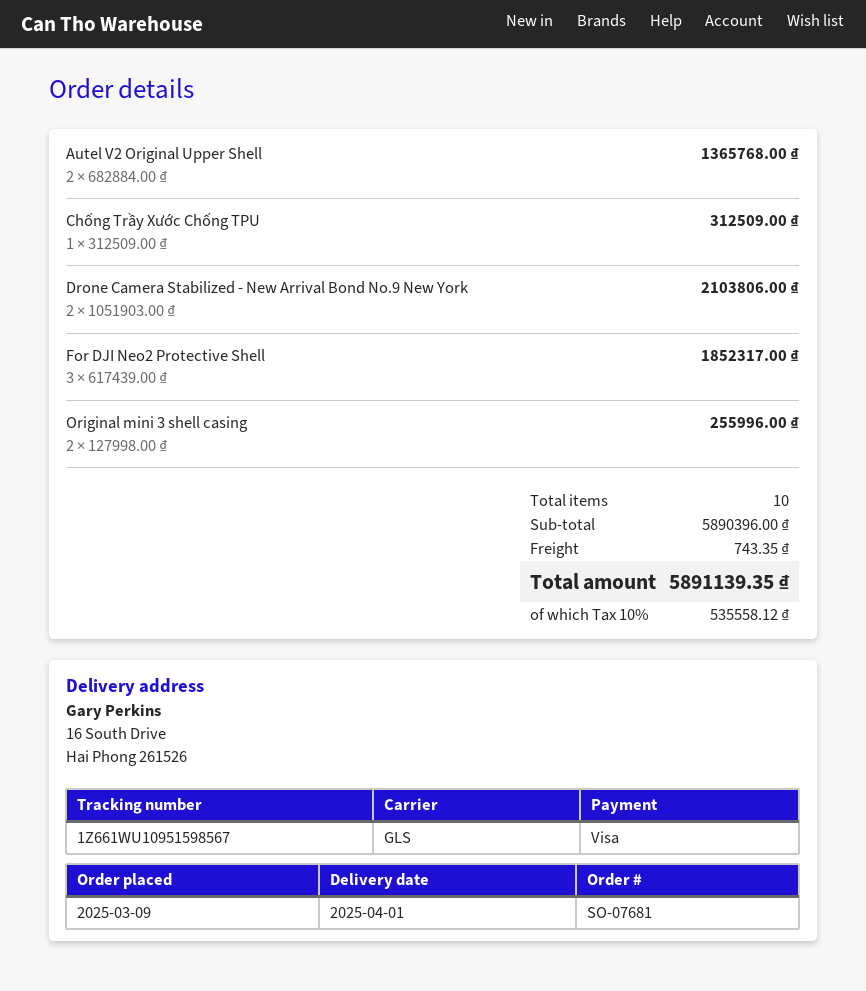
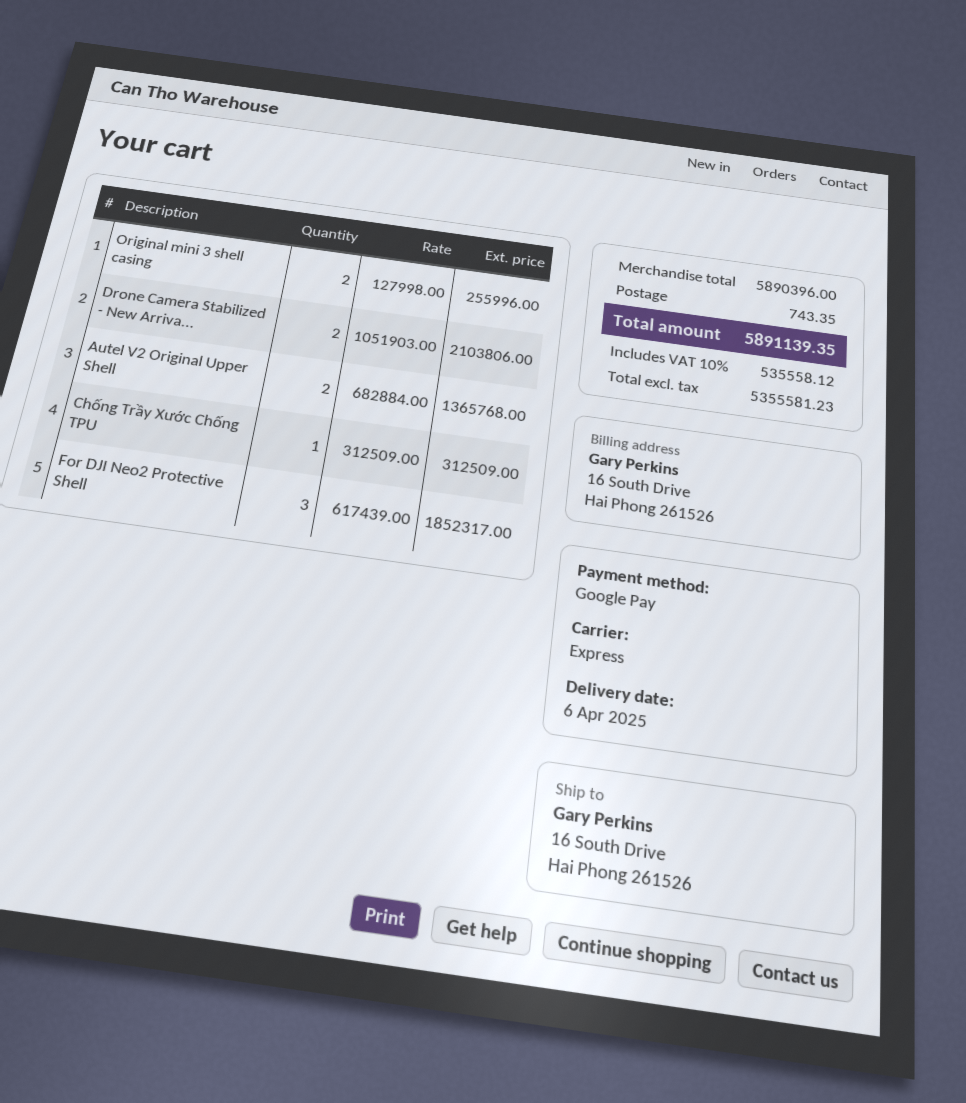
delivery date: 2025-04-01 -> 2025-04-06
payment method: Visa -> Google Pay
shipping method: GLS -> express

